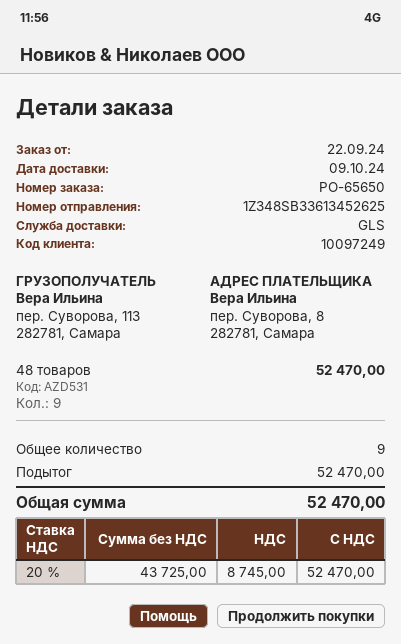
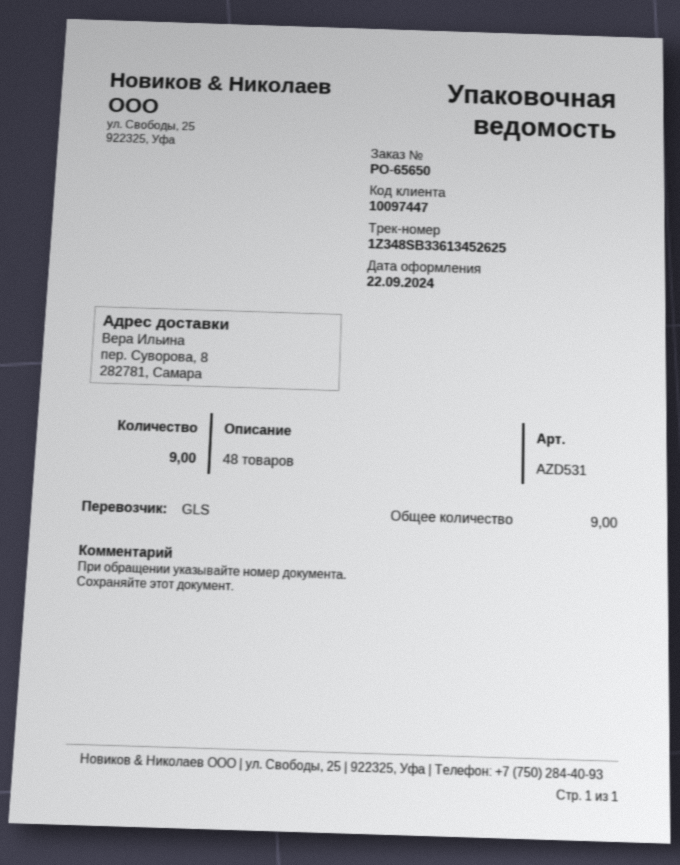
customer number: 10097249 -> 10097447
ship to: пер. Суворова, 113, 282781, Самара -> пер. Суворова, 8, 282781, Самара

